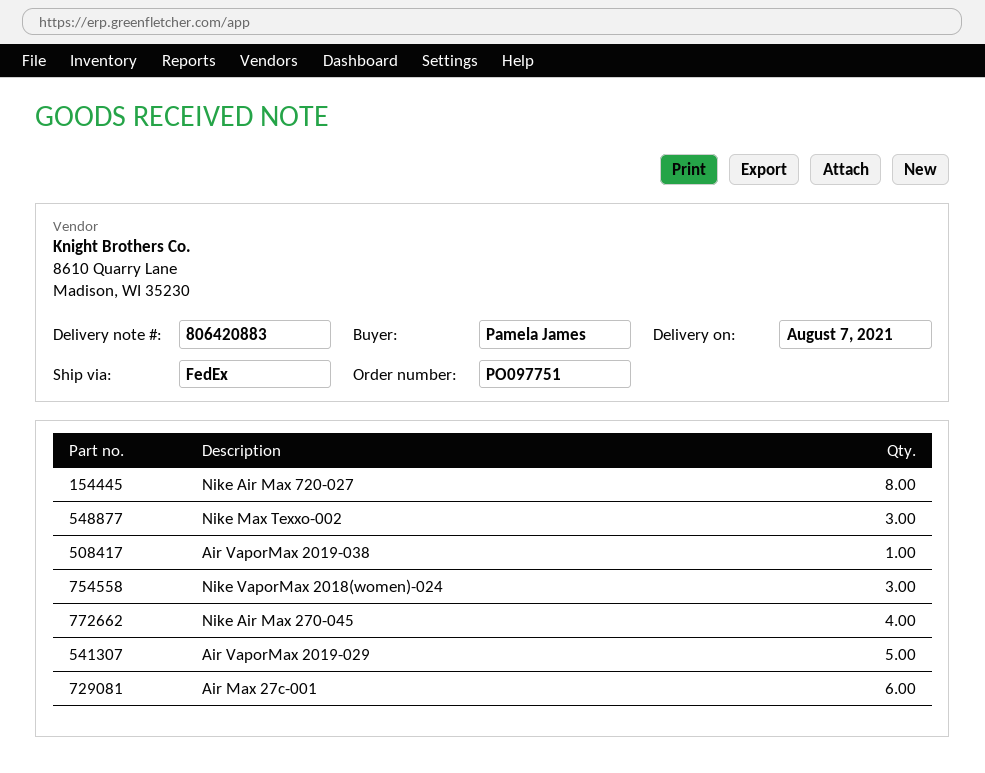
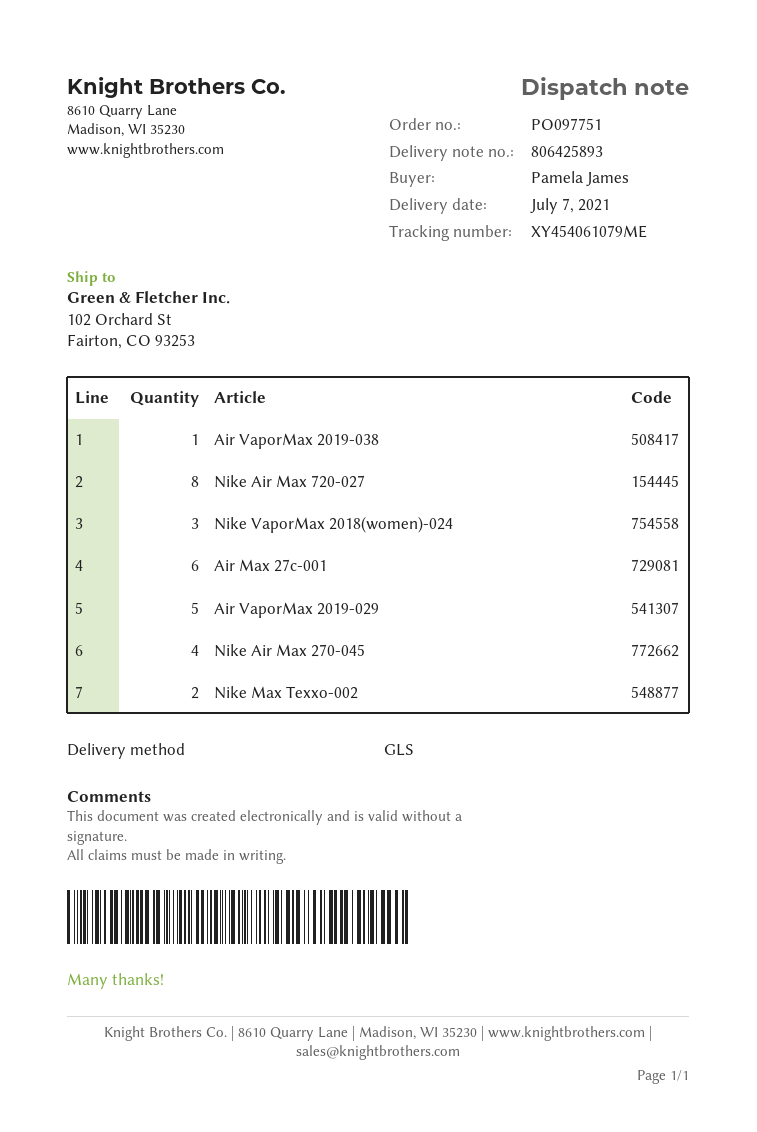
delivery note number: 806420883 -> 806425893
delivery date: 2021-08-07 -> 2021-07-07
shipping method: FedEx -> GLS
Nike Max Texxo-002: 3 -> 2

